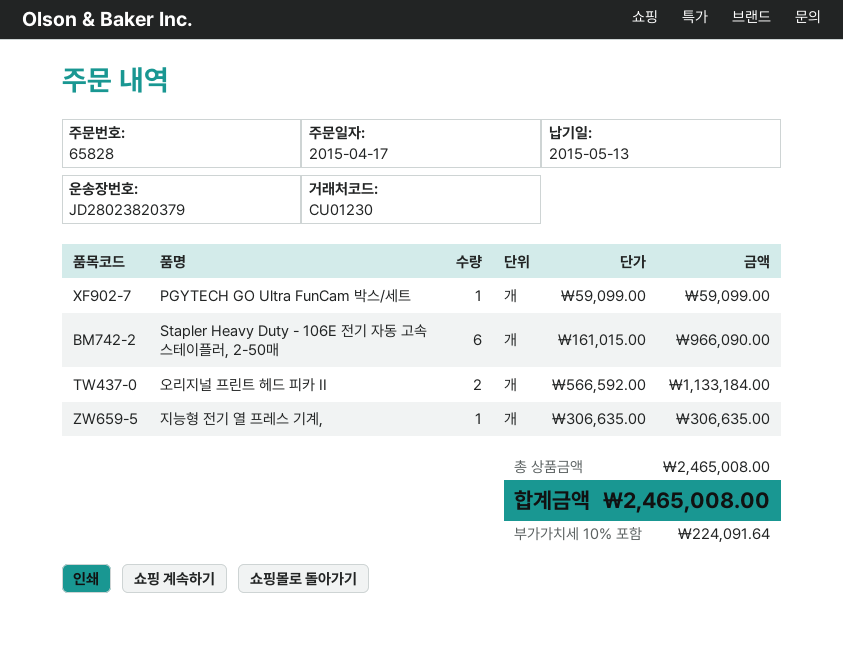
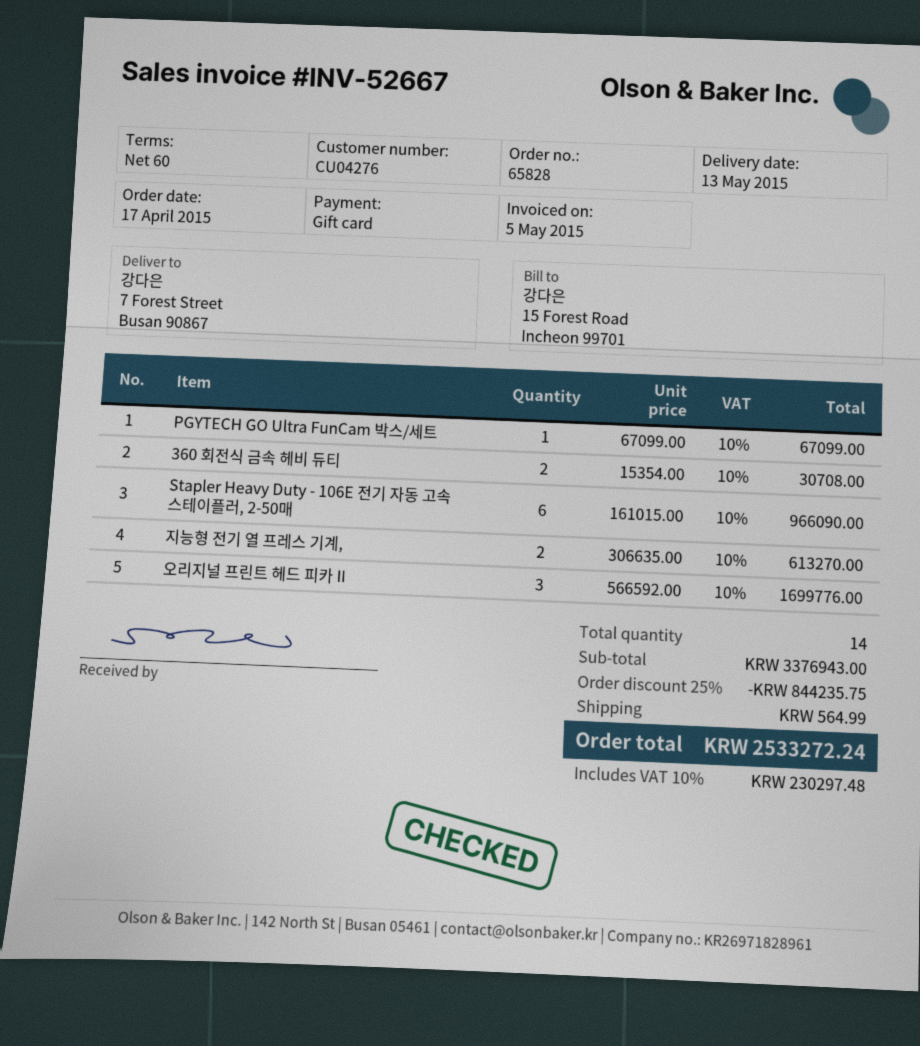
customer number: CU01230 -> CU04276
PGYTECH GO Ultra FunCam 박스/세트: 1 x 59099.00 = 59099.00 -> 1 x 67099.00 = 67099.00
오리지널 프린트 헤드 피카 II: 2 x 566592.00 = 1133184.00 -> 3 x 566592.00 = 1699776.00
지능형 전기 열 프레스 기계,: 1 x 306635.00 = 306635.00 -> 2 x 306635.00 = 613270.00
360 회전식 금속 헤비 듀티: none -> 2 x 15354.00 = 30708.00
subtotal: 2465008.00 -> 3376943.00
discount: none -> 25% = 844235.75
shipping: none -> 564.99
tax: 10% = 224091.64 -> 10% = 230297.48
total: 2465008.00 -> 2533272.24

